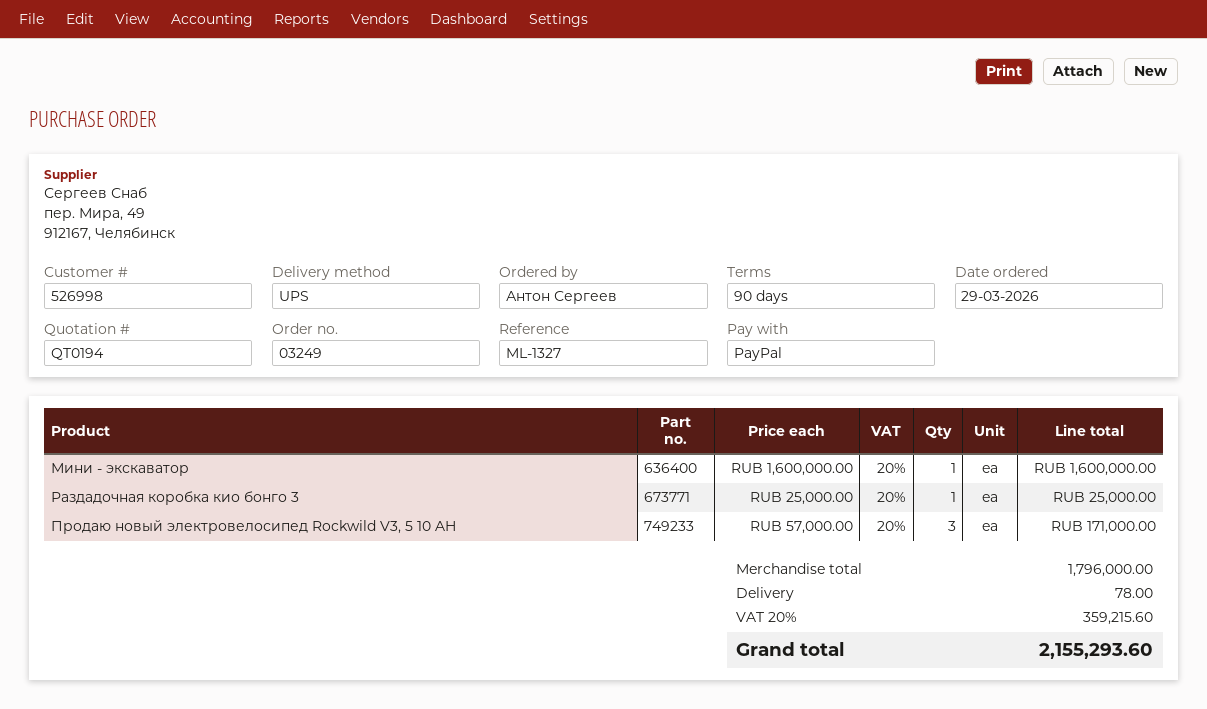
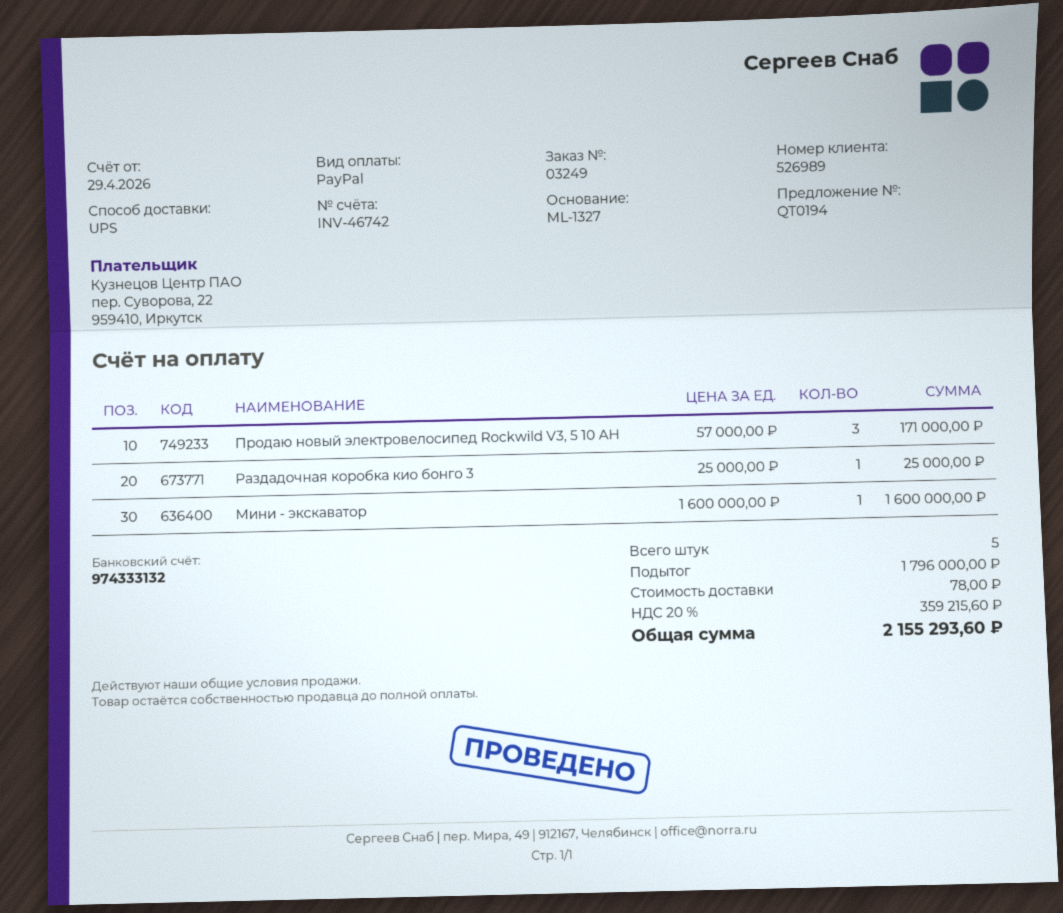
customer number: 526998 -> 526989

